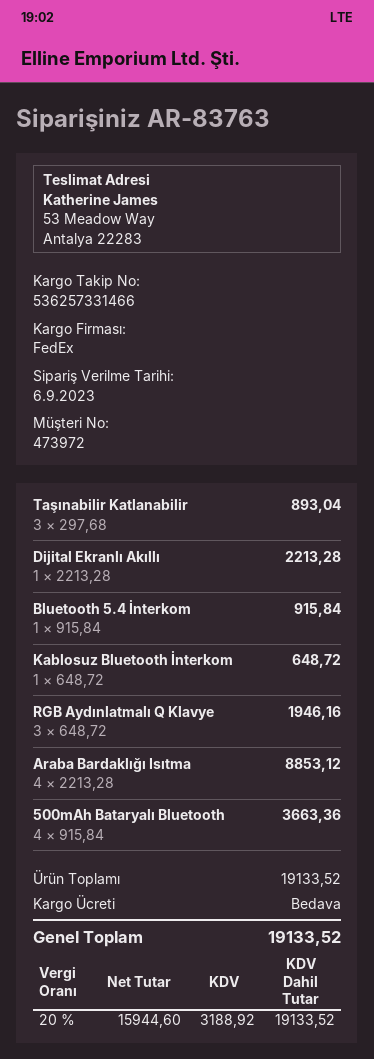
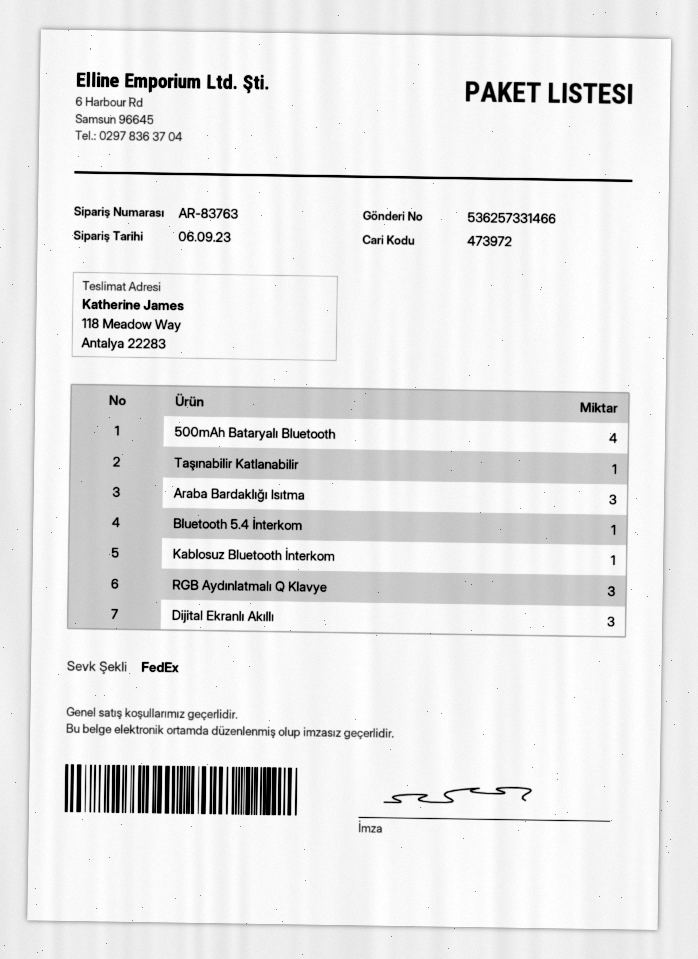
ship to: 53 Meadow Way, Antalya 22283 -> 118 Meadow Way, Antalya 22283
Taşınabilir Katlanabilir: 3 -> 1
Dijital Ekranlı Akıllı: 1 -> 3
Araba Bardaklığı Isıtma: 4 -> 3

